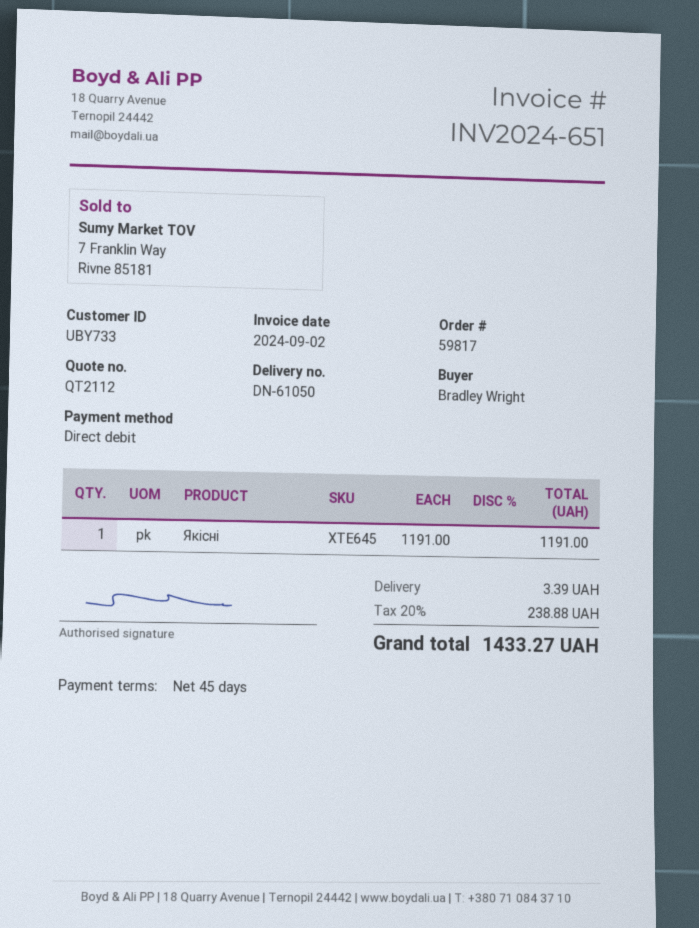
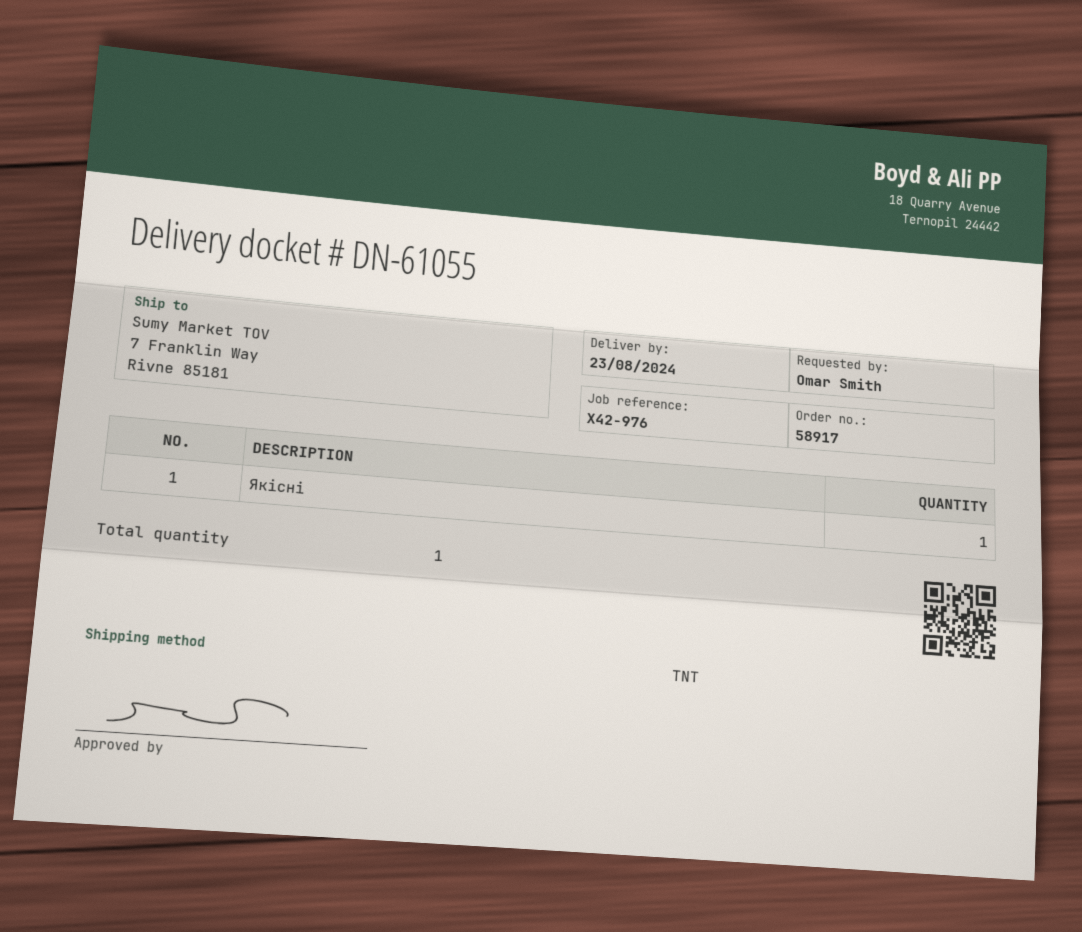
order number: 59817 -> 58917
delivery note number: DN-61050 -> DN-61055
ordered by: Bradley Wright -> Omar Smith

